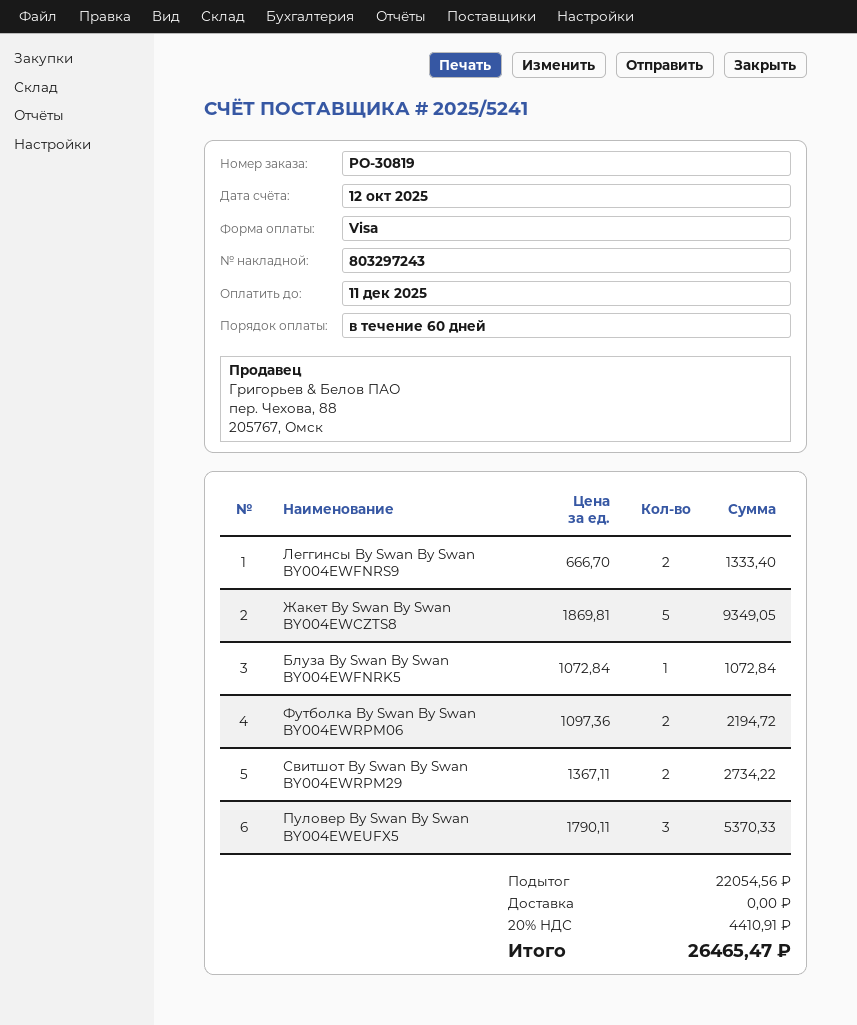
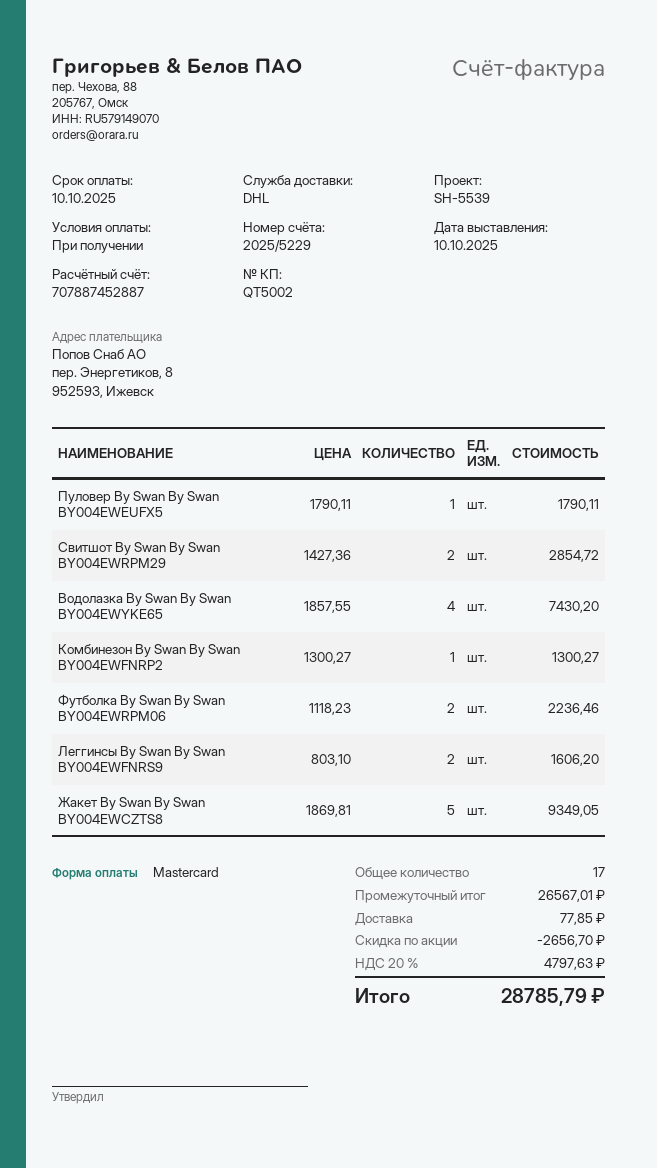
invoice number: 2025/5241 -> 2025/5229
invoice date: 2025-10-12 -> 2025-10-10
payment terms: 60 days -> on receipt
due date: 2025-12-11 -> 2025-10-10
payment method: Visa -> Mastercard
Леггинсы By Swan By Swan BY004EWFNRS9: 2 x 666.70 = 1333.40 -> 2 x 803.10 = 1606.20
Блуза By Swan By Swan BY004EWFNRK5: 1 x 1072.84 = 1072.84 -> none
Футболка By Swan By Swan BY004EWRPM06: 2 x 1097.36 = 2194.72 -> 2 x 1118.23 = 2236.46
Свитшот By Swan By Swan BY004EWRPM29: 2 x 1367.11 = 2734.22 -> 2 x 1427.36 = 2854.72
Пуловер By Swan By Swan BY004EWEUFX5: 3 x 1790.11 = 5370.33 -> 1 x 1790.11 = 1790.11
Водолазка By Swan By Swan BY004EWYKE65: none -> 4 x 1857.55 = 7430.20
Комбинезон By Swan By Swan BY004EWFNRP2: none -> 1 x 1300.27 = 1300.27
subtotal: 22054.56 -> 26567.01
discount: none -> 2656.70
shipping: 0.00 -> 77.85
tax: 20% = 4410.91 -> 20% = 4797.63
total: 26465.47 -> 28785.79

